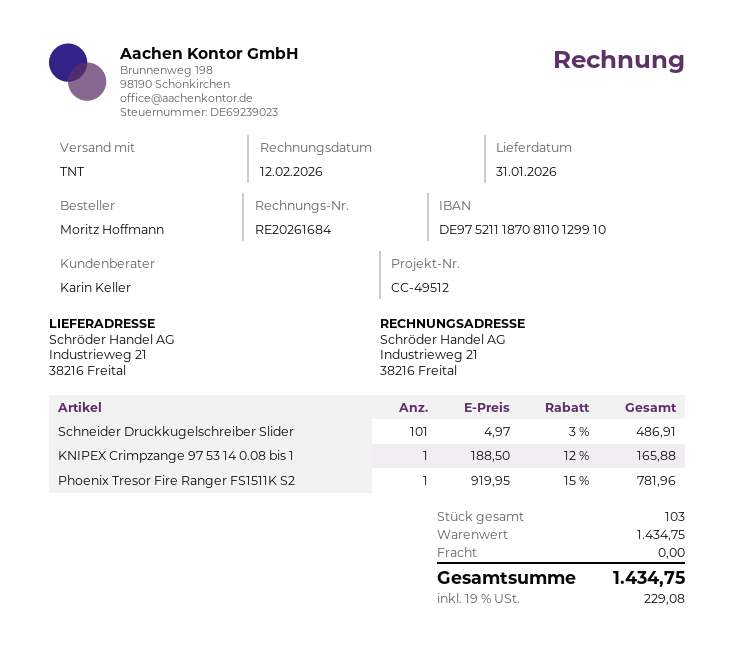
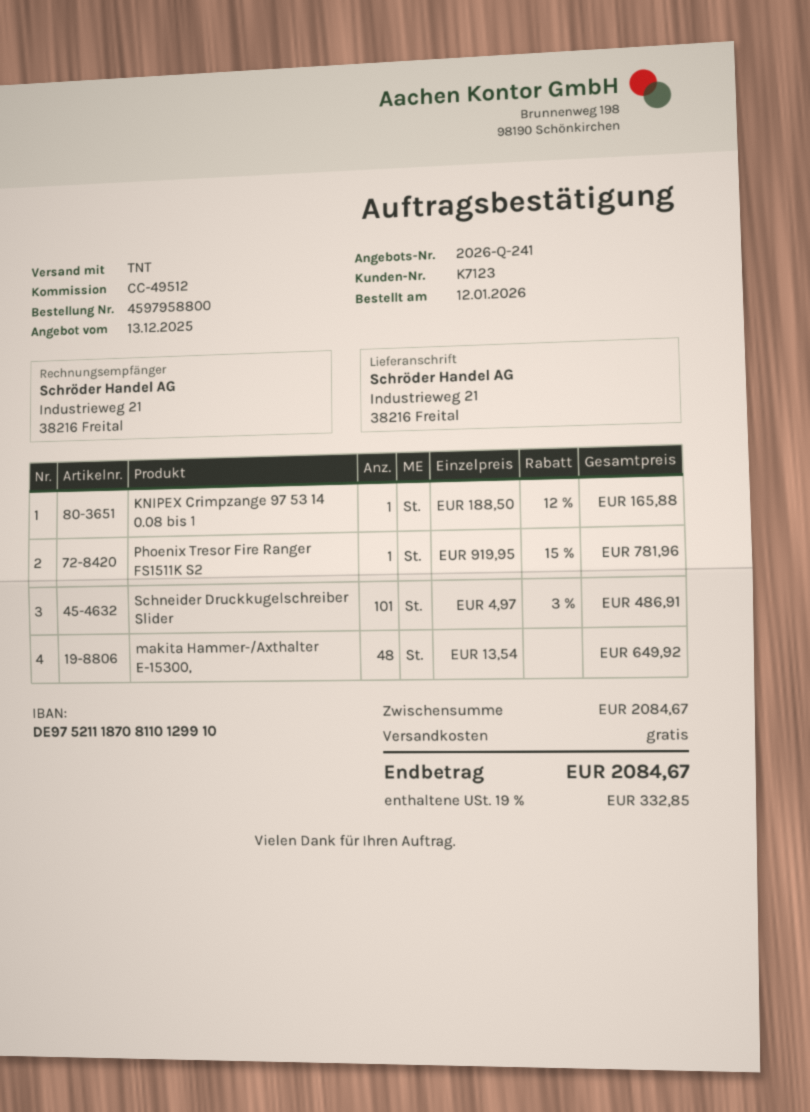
makita Hammer-/Axthalter E-15300,: none -> 48 x 13.54 = 649.92
subtotal: 1434.75 -> 2084.67
tax: 19% = 229.08 -> 19% = 332.85
total: 1434.75 -> 2084.67

